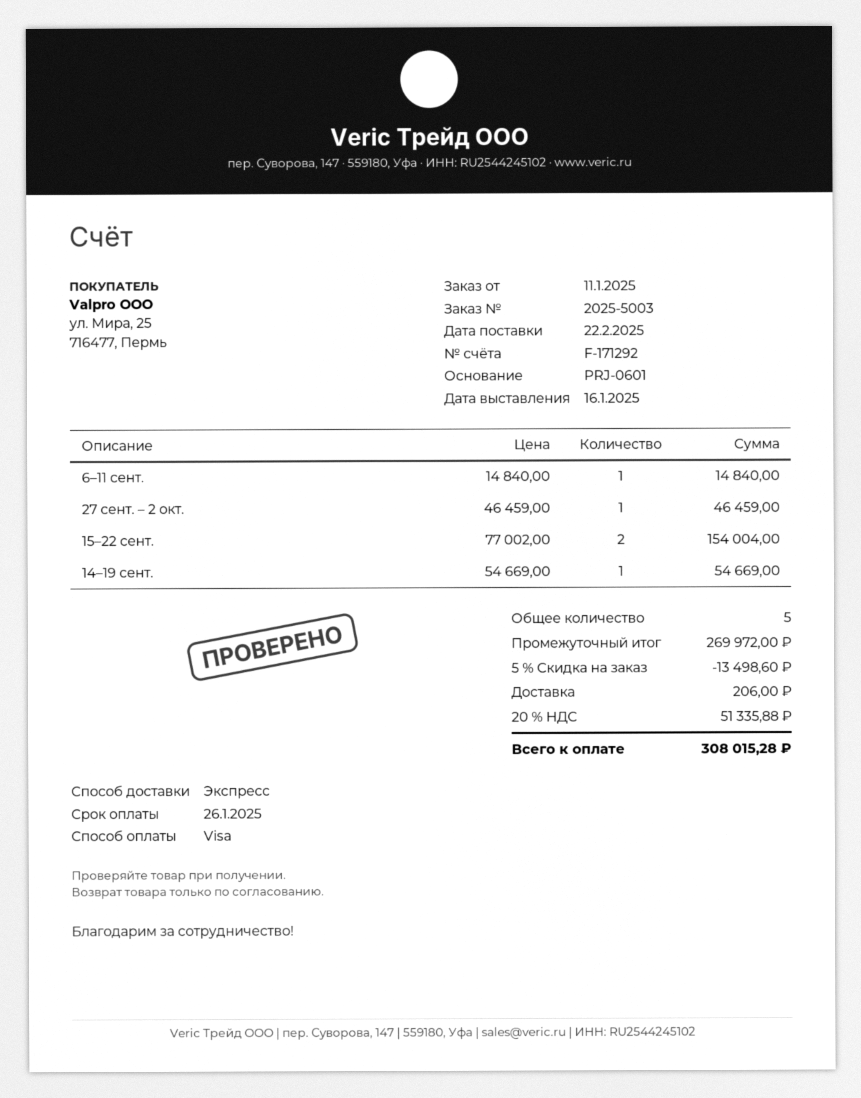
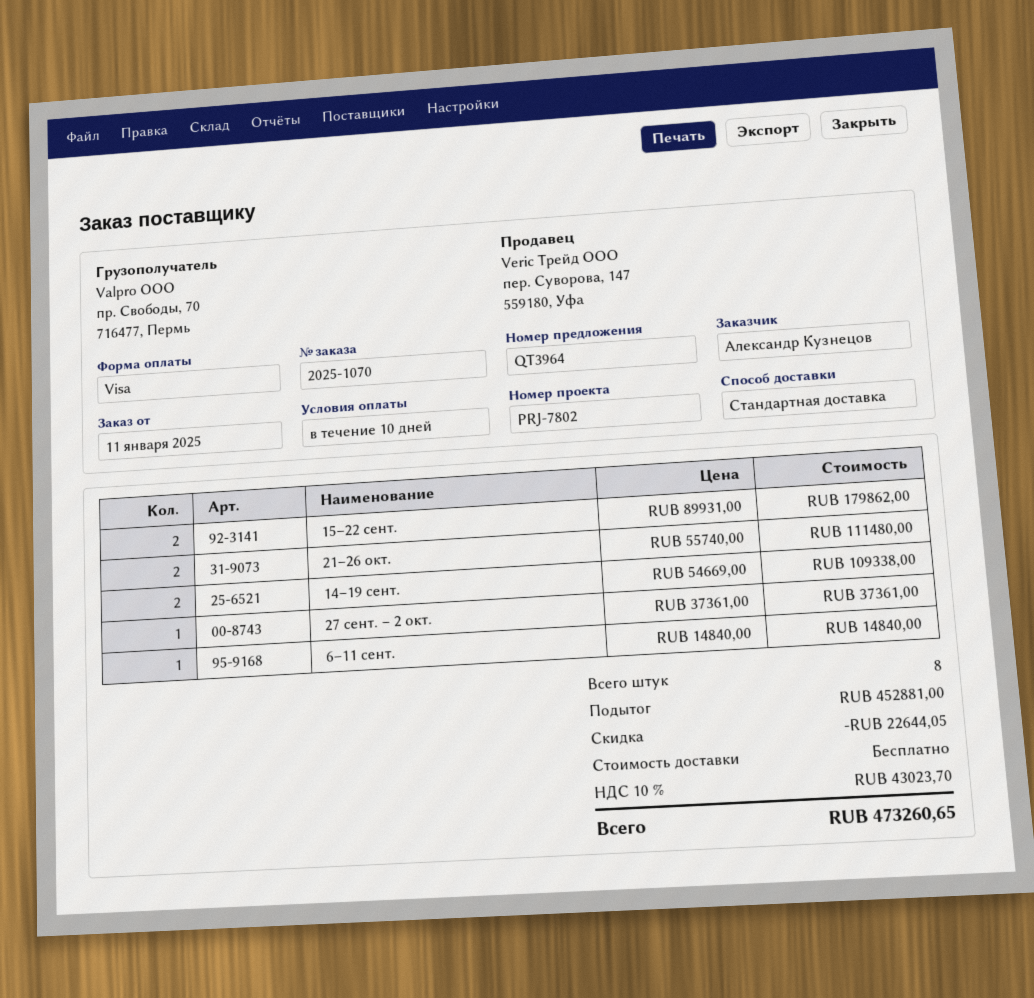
order number: 2025-5003 -> 2025-1070
reference: PRJ-0601 -> PRJ-7802
shipping method: express -> standard
27 сент. – 2 окт.: 1 x 46459.00 = 46459.00 -> 1 x 37361.00 = 37361.00
15–22 сент.: 2 x 77002.00 = 154004.00 -> 2 x 89931.00 = 179862.00
14–19 сент.: 1 x 54669.00 = 54669.00 -> 2 x 54669.00 = 109338.00
21–26 окт.: none -> 2 x 55740.00 = 111480.00
total quantity: 5 -> 8
subtotal: 269972.00 -> 452881.00
discount: 13498.60 -> 22644.05
shipping: 206.00 -> 0.00
tax: 20% = 51335.88 -> 10% = 43023.70
total: 308015.28 -> 473260.65

